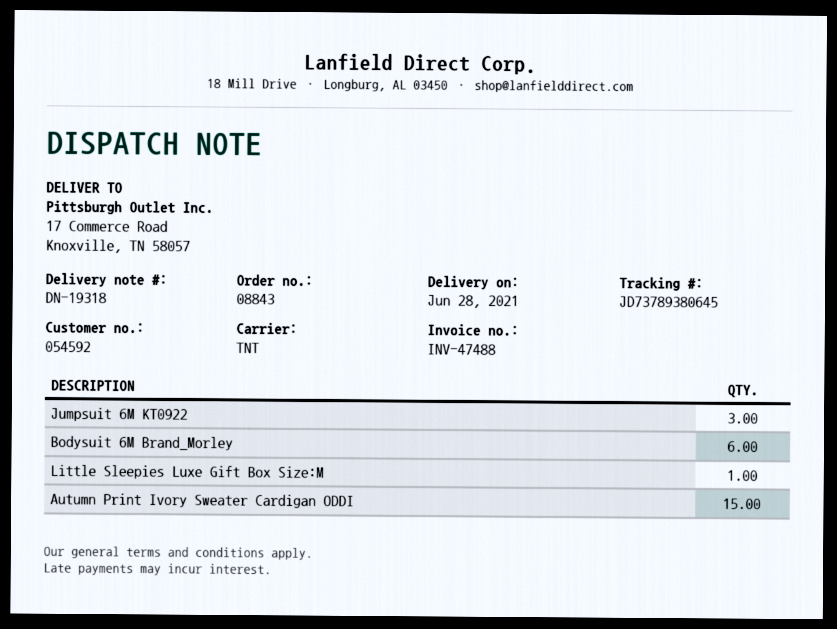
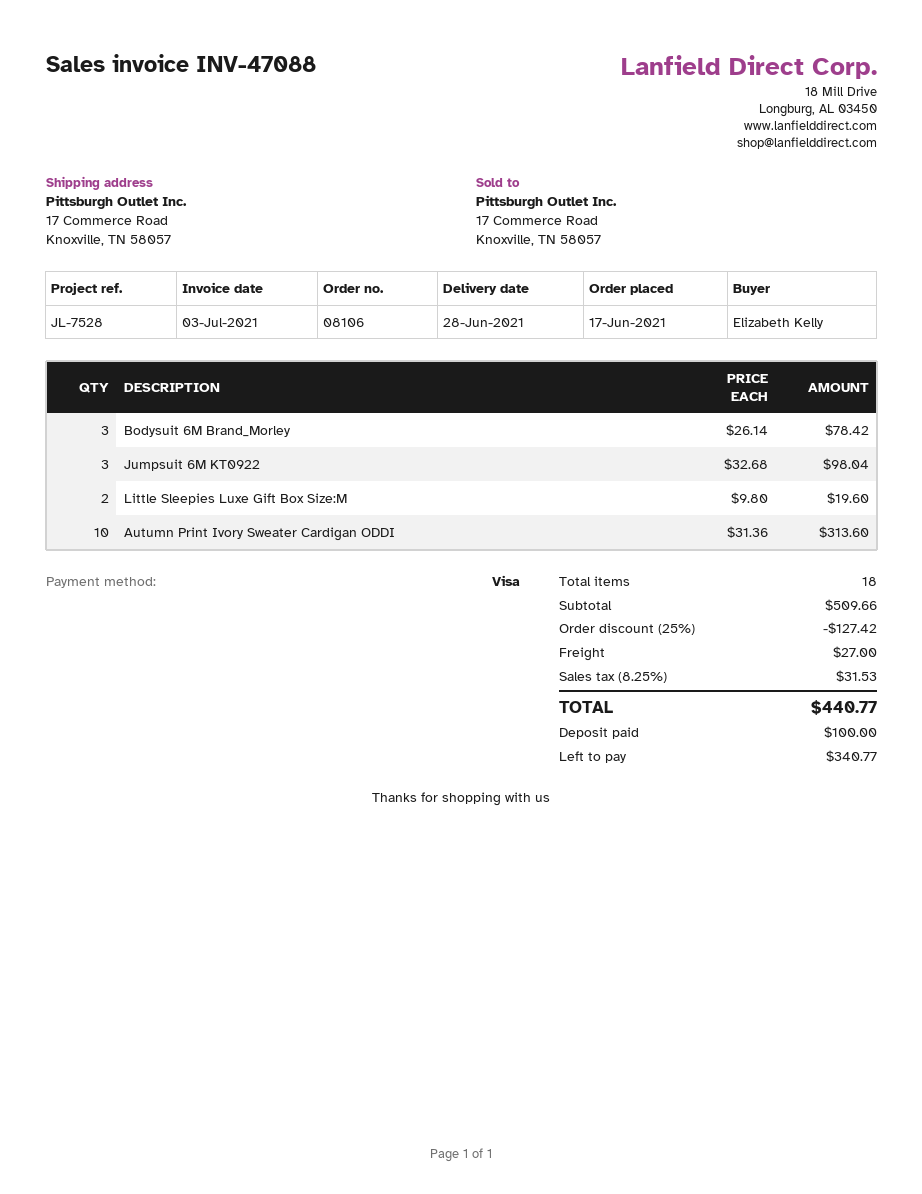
order number: 08843 -> 08106
invoice number: INV-47488 -> INV-47088
Bodysuit 6M Brand_Morley: 6 -> 3
Little Sleepies Luxe Gift Box Size:M: 1 -> 2
Autumn Print Ivory Sweater Cardigan ODDI: 15 -> 10

